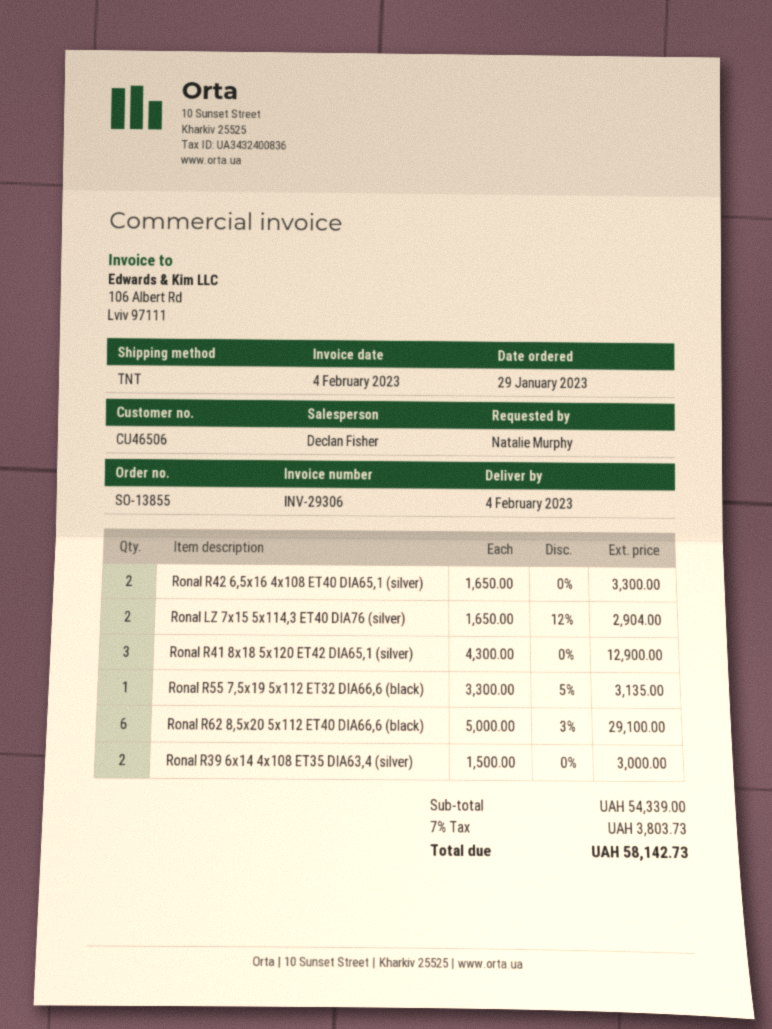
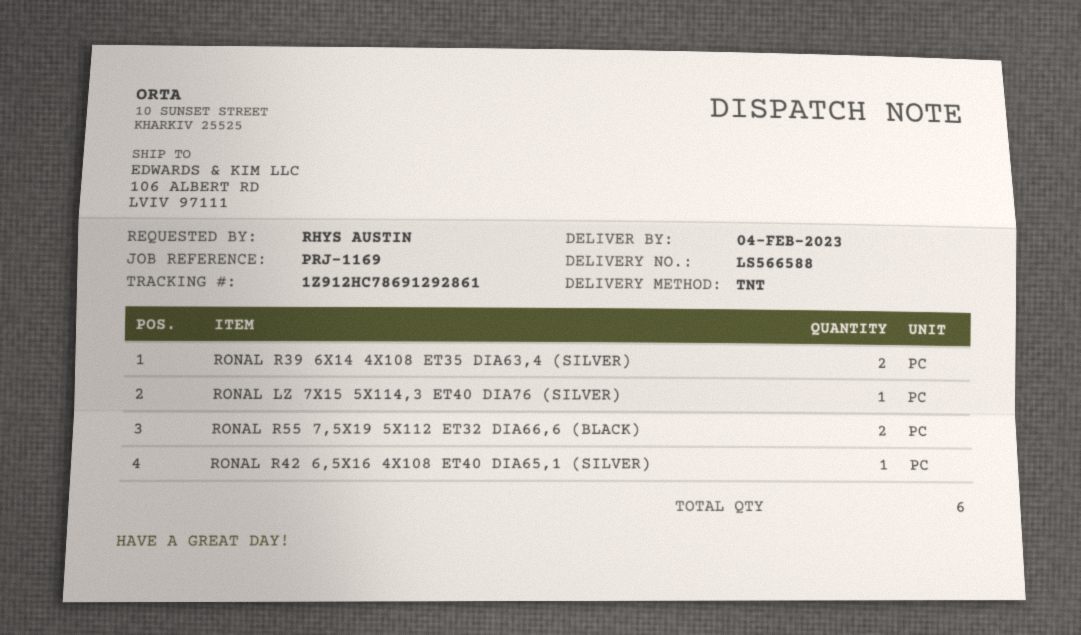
ordered by: Natalie Murphy -> RHYS AUSTIN
Ronal R42 6,5x16 4x108 ET40 DIA65,1 (silver): 2 -> 1
Ronal LZ 7x15 5x114,3 ET40 DIA76 (silver): 2 -> 1
Ronal R41 8x18 5x120 ET42 DIA65,1 (silver): 3 -> none
Ronal R55 7,5x19 5x112 ET32 DIA66,6 (black): 1 -> 2
Ronal R62 8,5x20 5x112 ET40 DIA66,6 (black): 6 -> none

